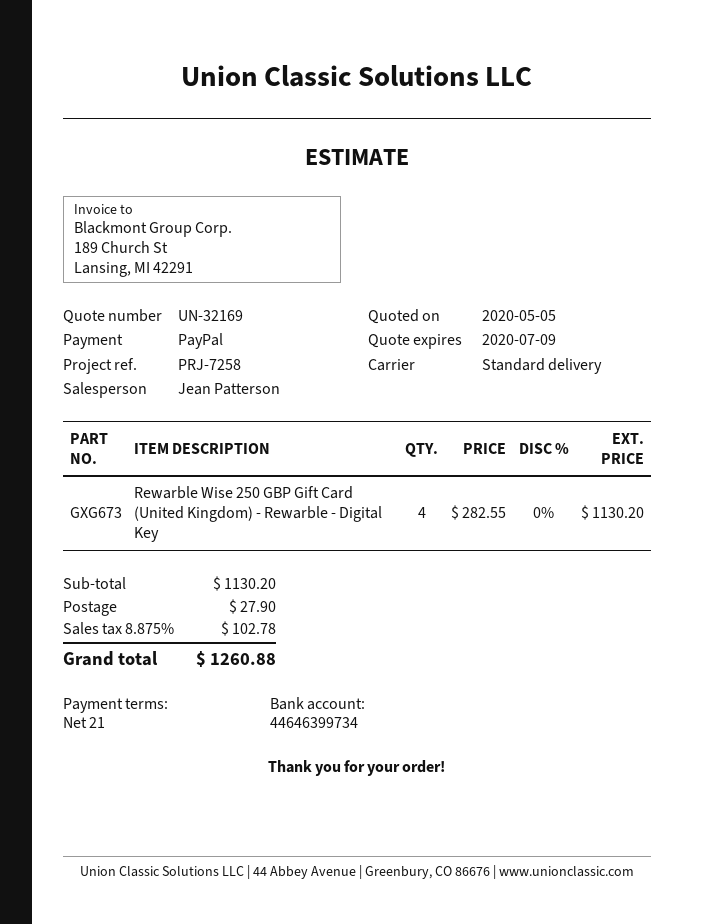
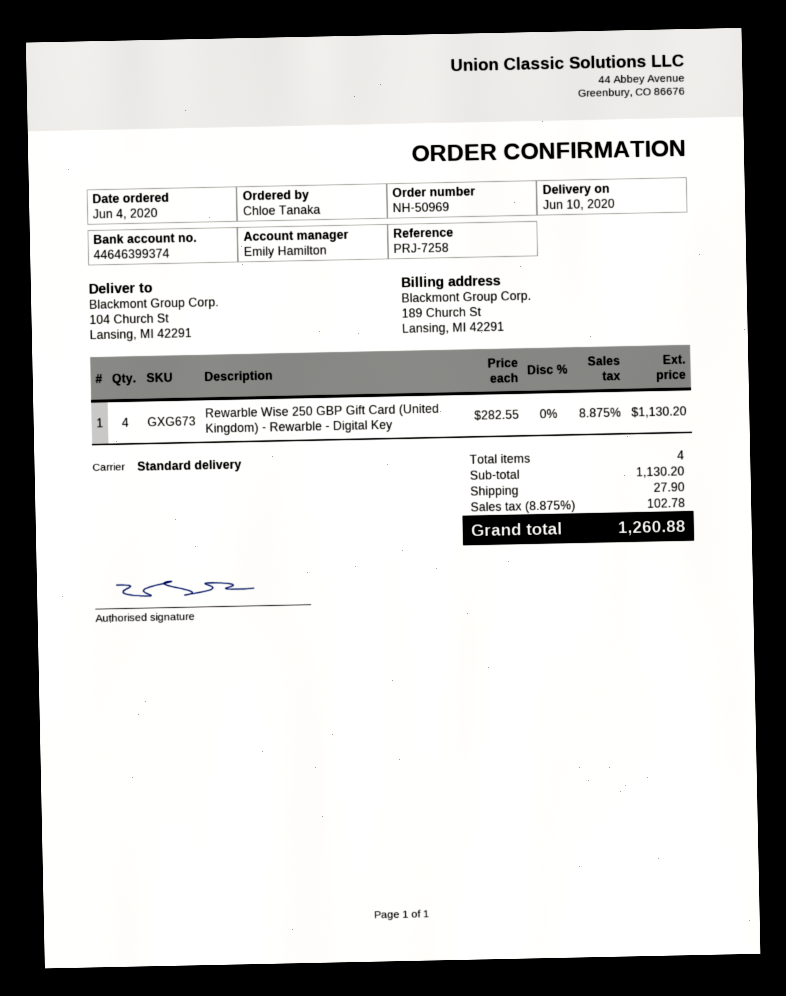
sales rep: Jean Patterson -> Emily Hamilton
bank account: 44646399734 -> 44646399374

